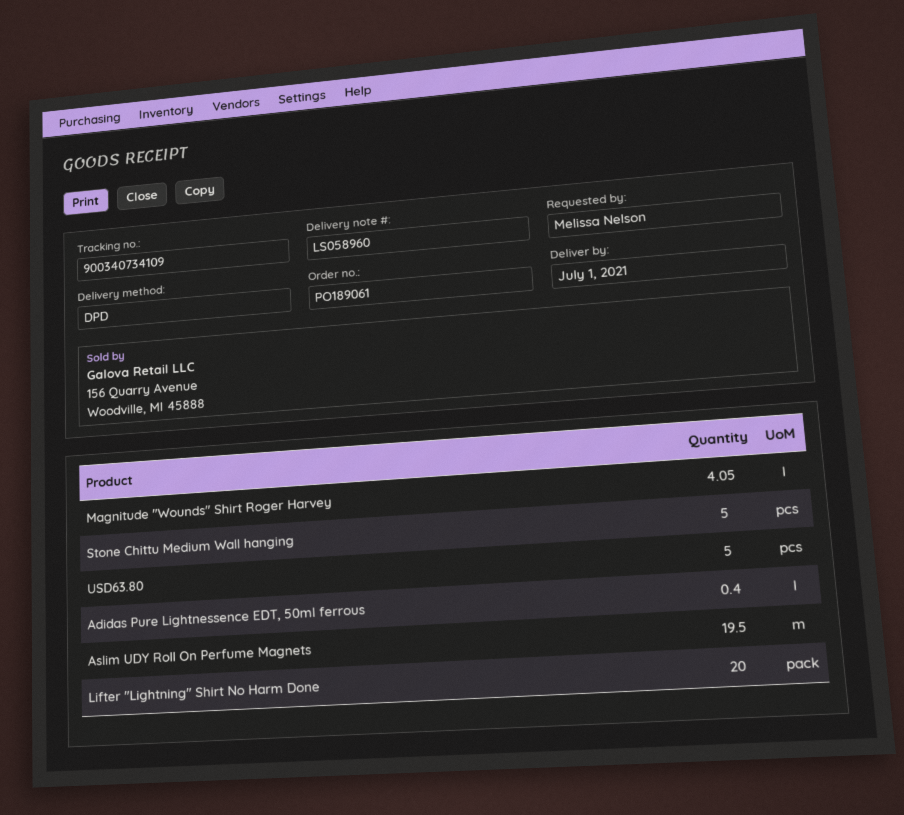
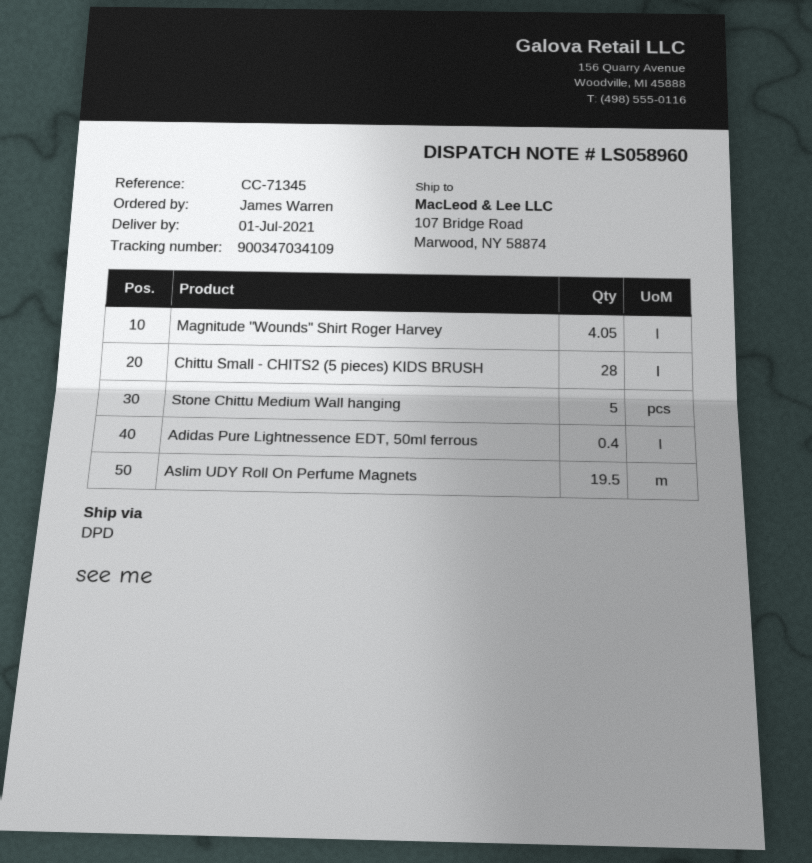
ordered by: Melissa Nelson -> James Warren
tracking number: 900340734109 -> 900347034109
USD63.80: 5 -> none
Lifter "Lightning" Shirt No Harm Done: 20 -> none
Chittu Small - CHITS2 (5 pieces) KIDS BRUSH: none -> 28

